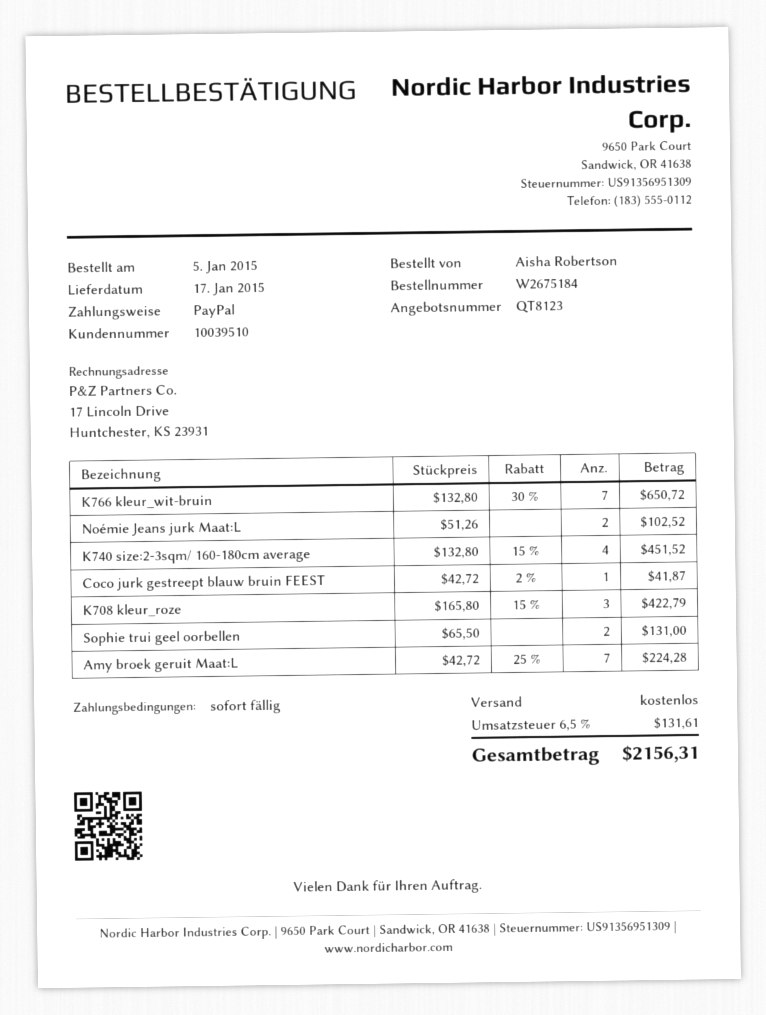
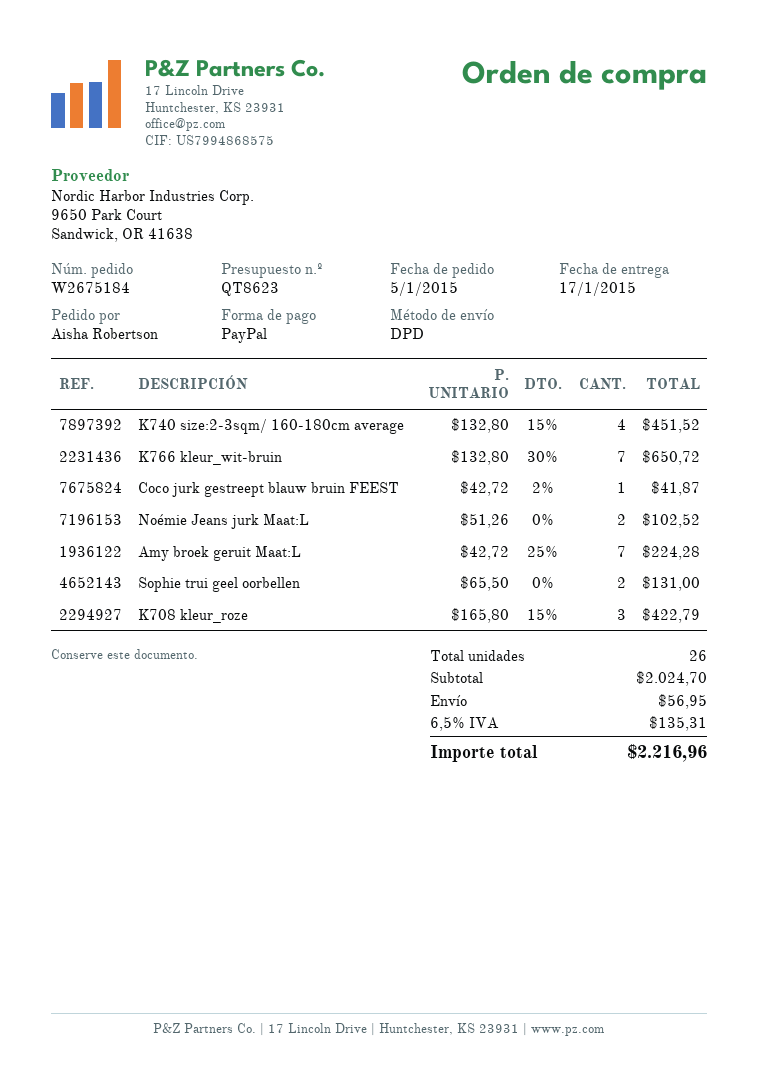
quote number: QT8123 -> QT8623
shipping: 0.00 -> 56.95
tax: 6.5% = 131.61 -> 6.5% = 135.31
total: 2156.31 -> 2216.96

